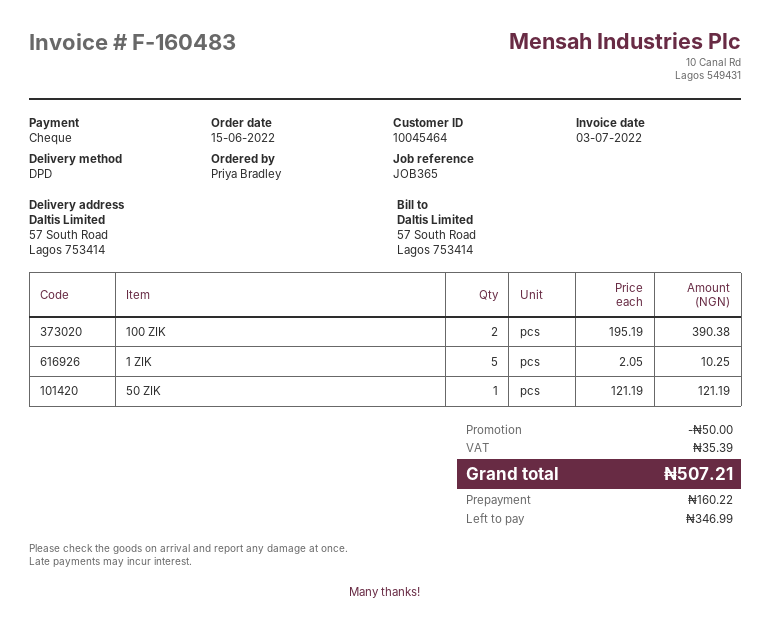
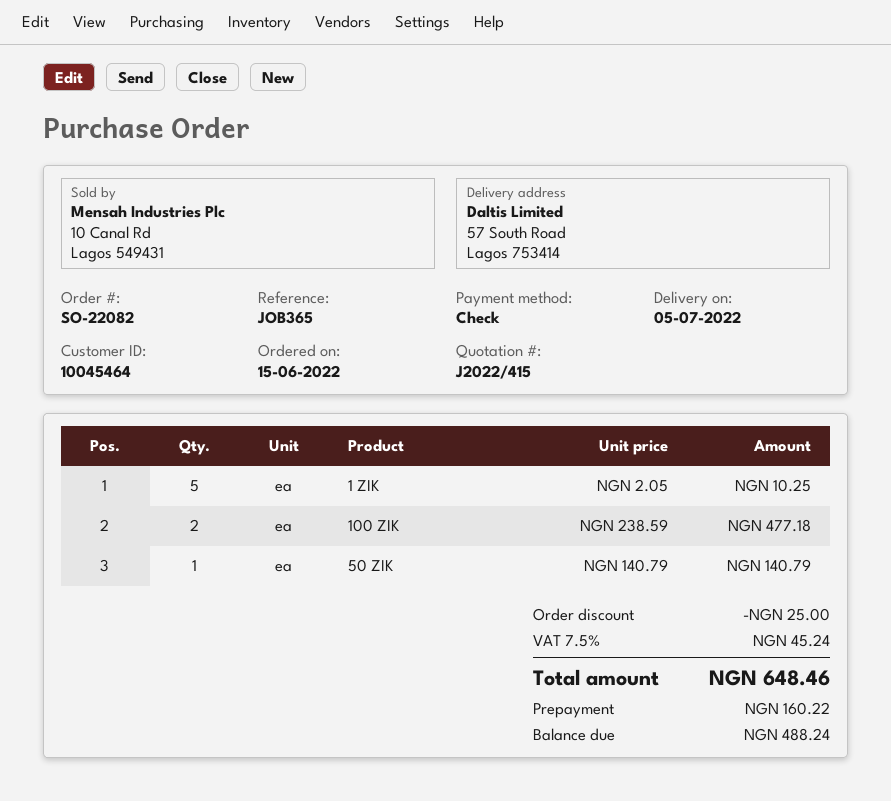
100 ZIK: 2 x 195.19 = 390.38 -> 2 x 238.59 = 477.18
50 ZIK: 1 x 121.19 = 121.19 -> 1 x 140.79 = 140.79
discount: 50.00 -> 25.00
tax: 35.39 -> 45.24
total: 507.21 -> 648.46
balance: 346.99 -> 488.24

